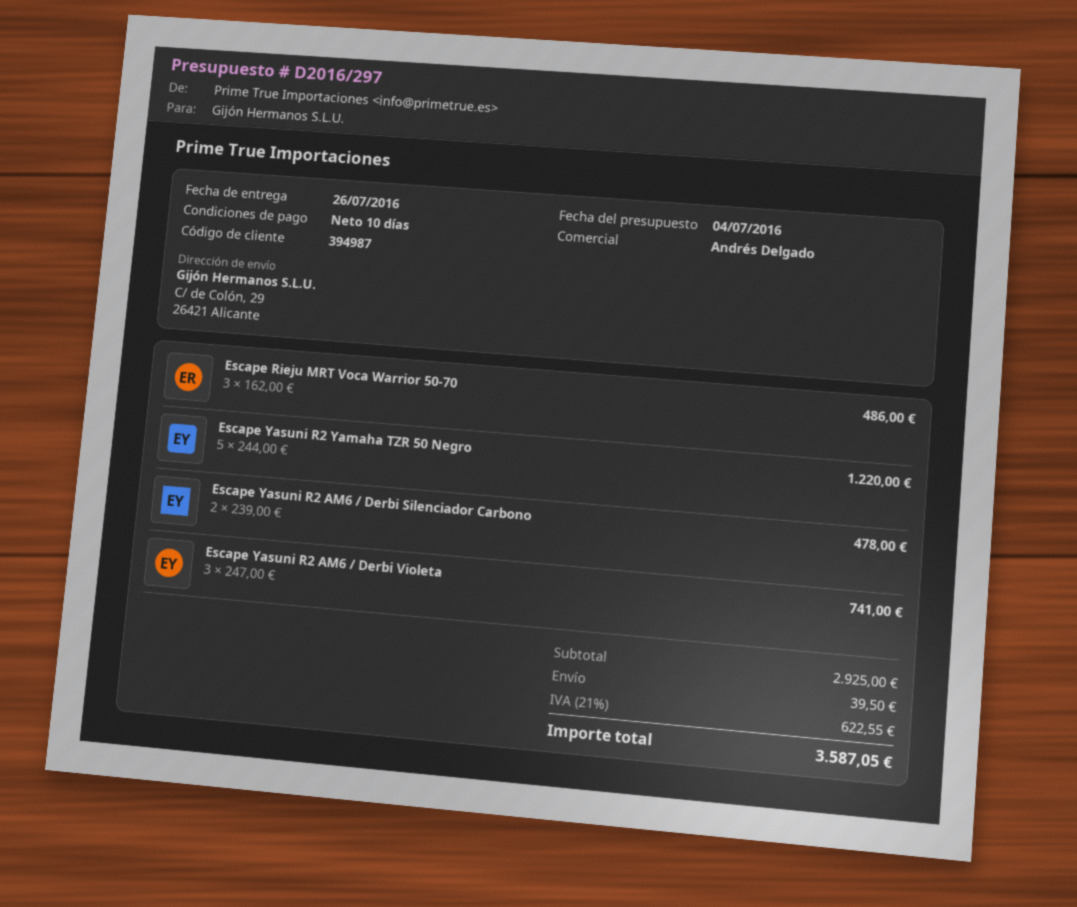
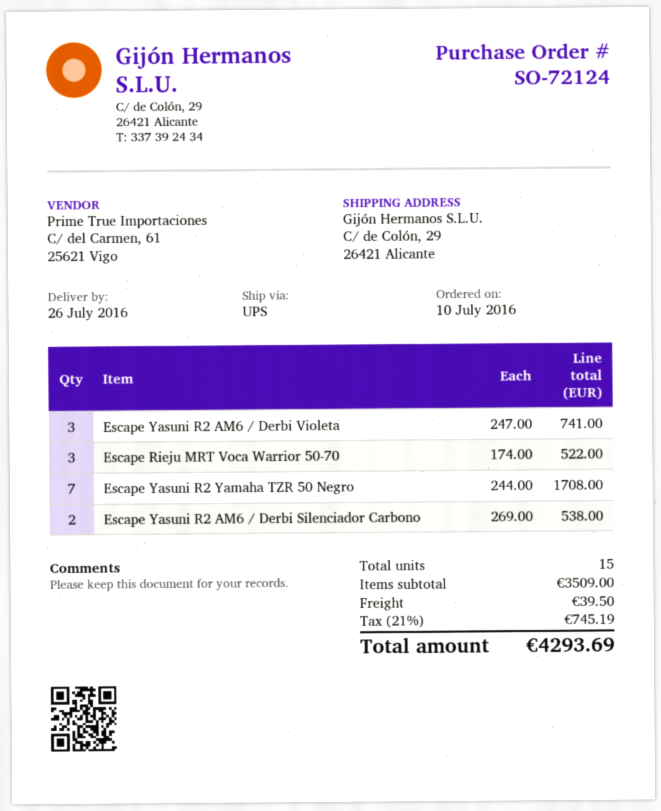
Escape Rieju MRT Voca Warrior 50-70: 3 x 162.00 = 486.00 -> 3 x 174.00 = 522.00
Escape Yasuni R2 Yamaha TZR 50 Negro: 5 x 244.00 = 1220.00 -> 7 x 244.00 = 1708.00
Escape Yasuni R2 AM6 / Derbi Silenciador Carbono: 2 x 239.00 = 478.00 -> 2 x 269.00 = 538.00
subtotal: 2925.00 -> 3509.00
tax: 21% = 622.55 -> 21% = 745.19
total: 3587.05 -> 4293.69

